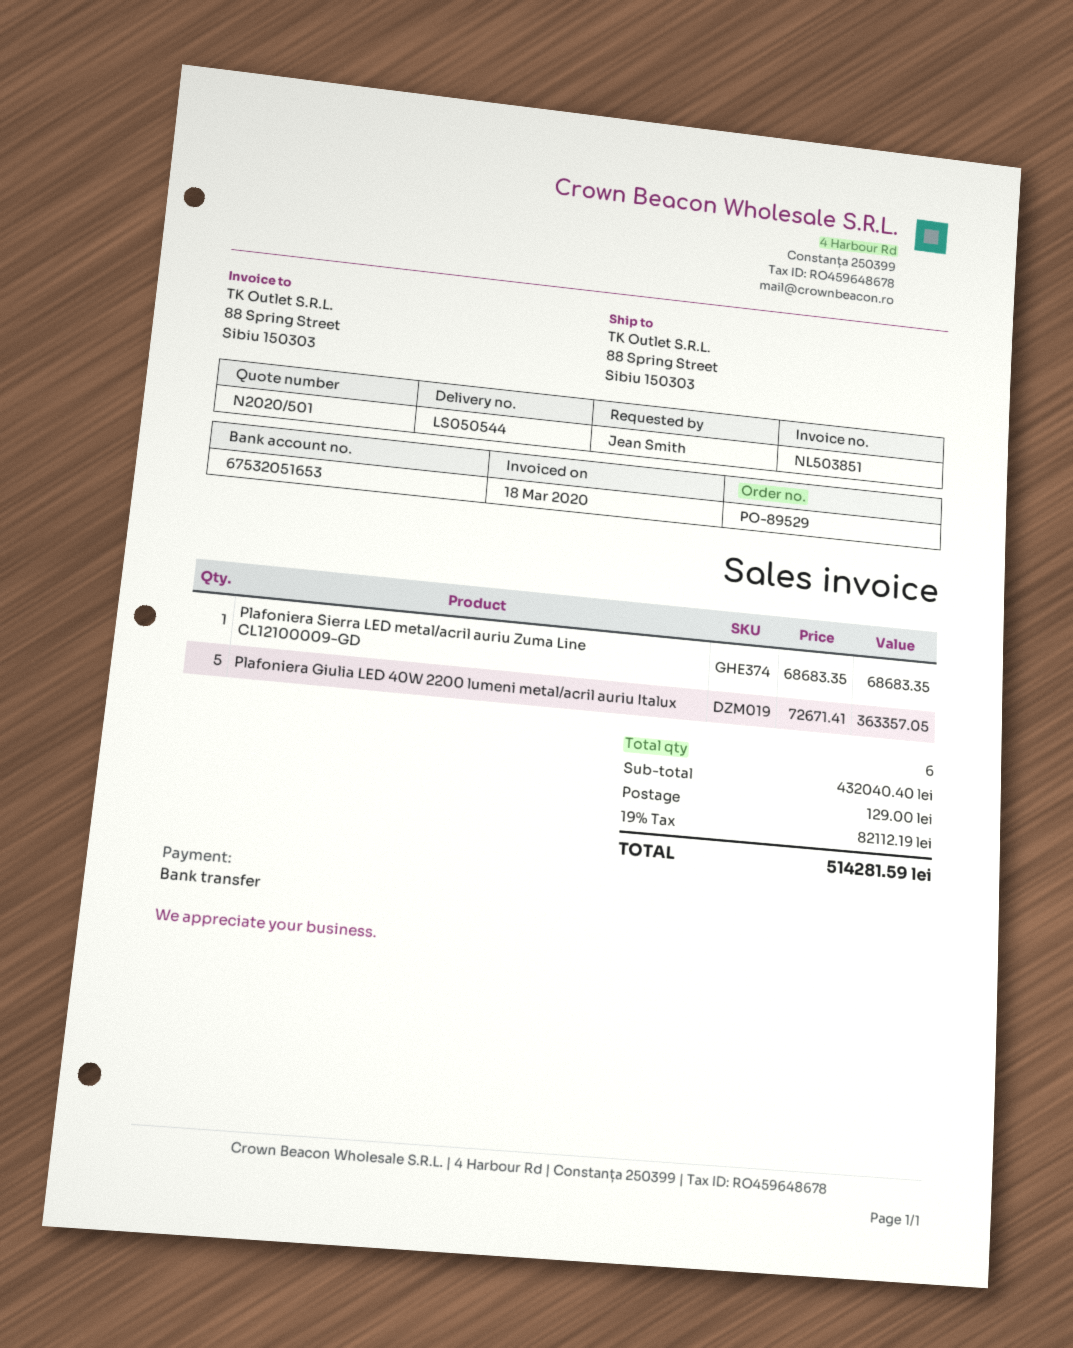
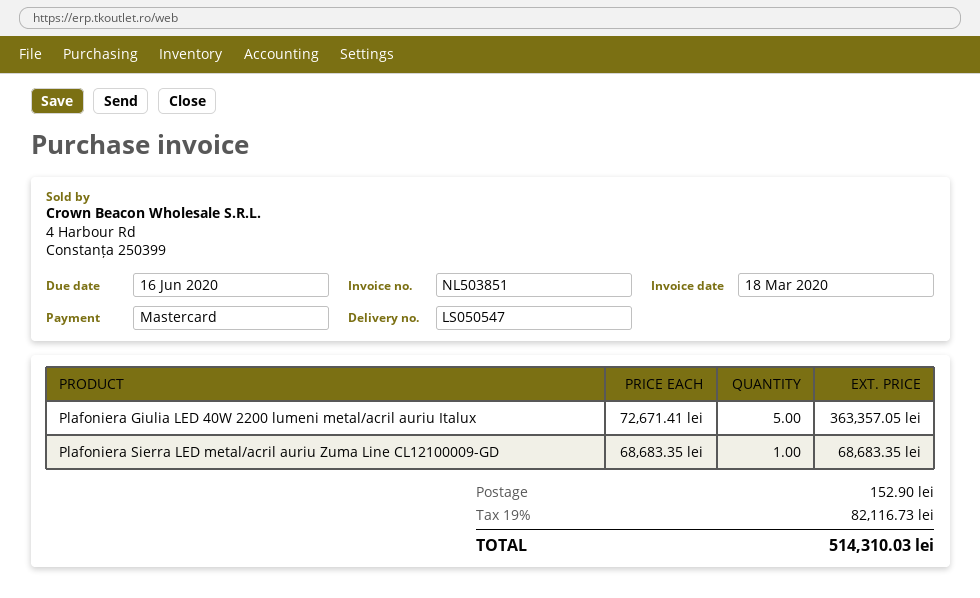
delivery note number: LS050544 -> LS050547
payment method: bank transfer -> Mastercard
shipping: 129.00 -> 152.90
tax: 19% = 82112.19 -> 19% = 82116.73
total: 514281.59 -> 514310.03

